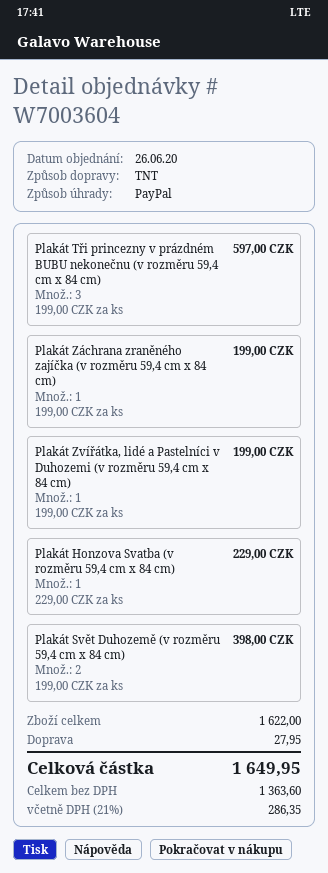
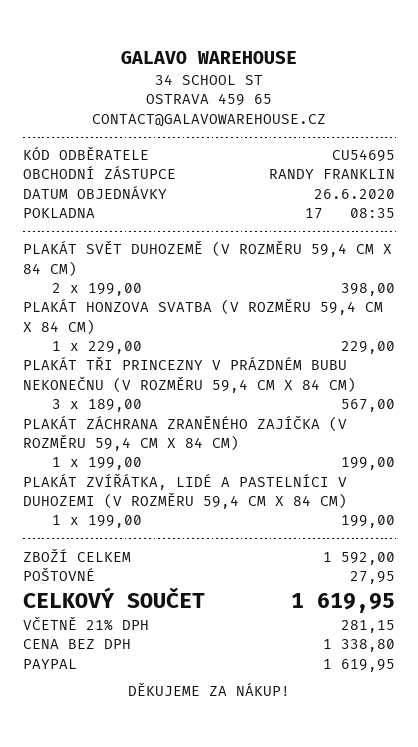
Plakát Tři princezny v prázdném BUBU nekonečnu (v rozměru 59,4 cm x 84 cm): 3 x 199.00 = 597.00 -> 3 x 189.00 = 567.00
subtotal: 1622.00 -> 1592.00
net: 1363.60 -> 1338.80
tax: 21% = 286.35 -> 21% = 281.15
total: 1649.95 -> 1619.95

